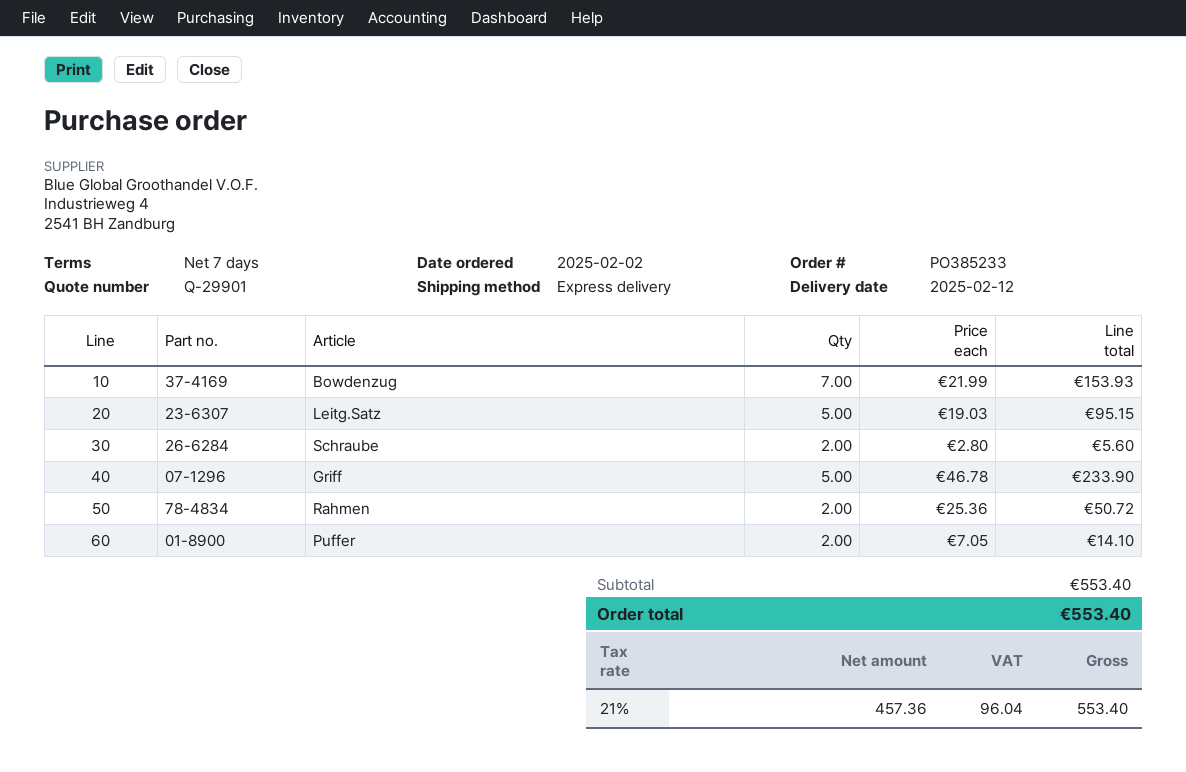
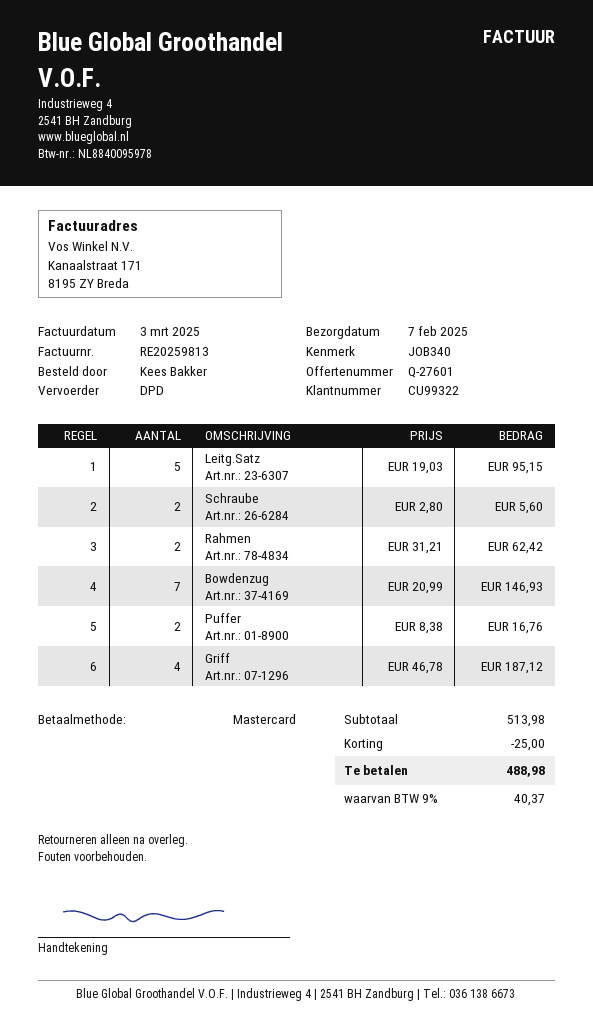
quote number: Q-29901 -> Q-27601
delivery date: 2025-02-12 -> 2025-02-07
shipping method: express -> DPD
Bowdenzug: 7 x 21.99 = 153.93 -> 7 x 20.99 = 146.93
Griff: 5 x 46.78 = 233.90 -> 4 x 46.78 = 187.12
Rahmen: 2 x 25.36 = 50.72 -> 2 x 31.21 = 62.42
Puffer: 2 x 7.05 = 14.10 -> 2 x 8.38 = 16.76
subtotal: 553.40 -> 513.98
discount: none -> 25.00
tax: 21% = 96.04 -> 9% = 40.37
total: 553.40 -> 488.98

